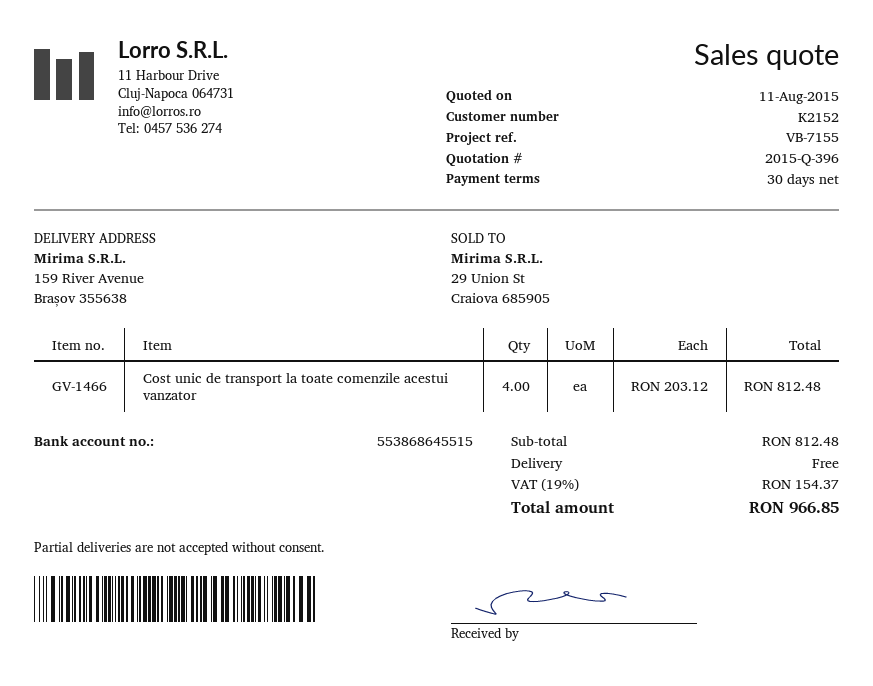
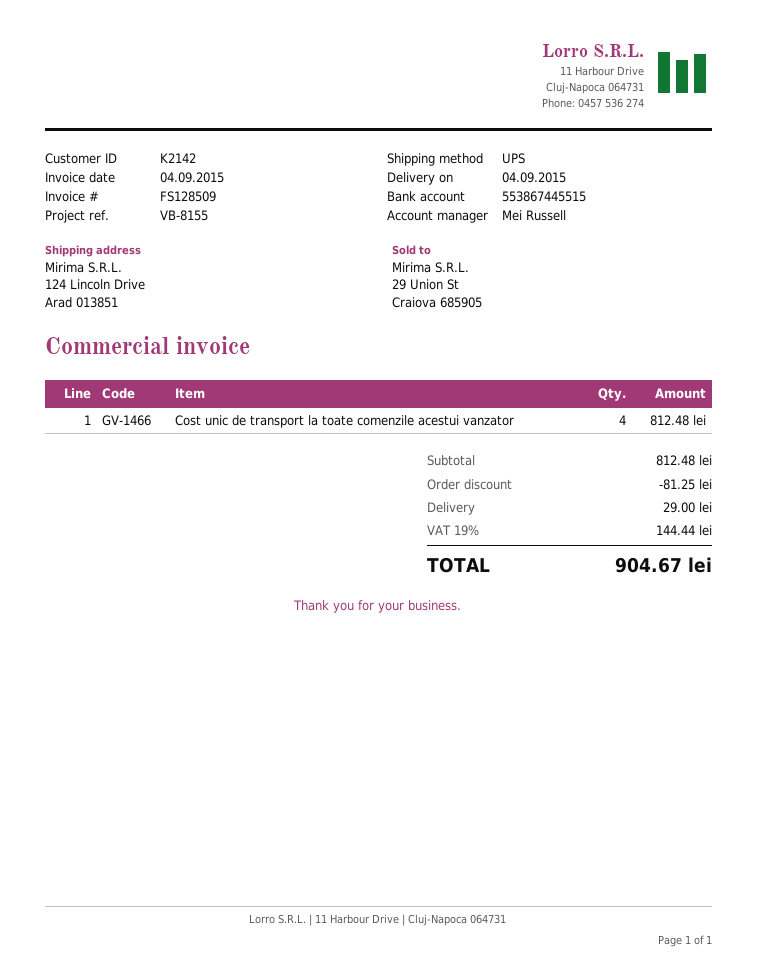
customer number: K2152 -> K2142
reference: VB-7155 -> VB-8155
bank account: 553868645515 -> 553867445515
ship to: 159 River Avenue, Brașov 355638 -> 124 Lincoln Drive, Arad 013851
discount: none -> 81.25
shipping: 0.00 -> 29.00
tax: 19% = 154.37 -> 19% = 144.44
total: 966.85 -> 904.67

